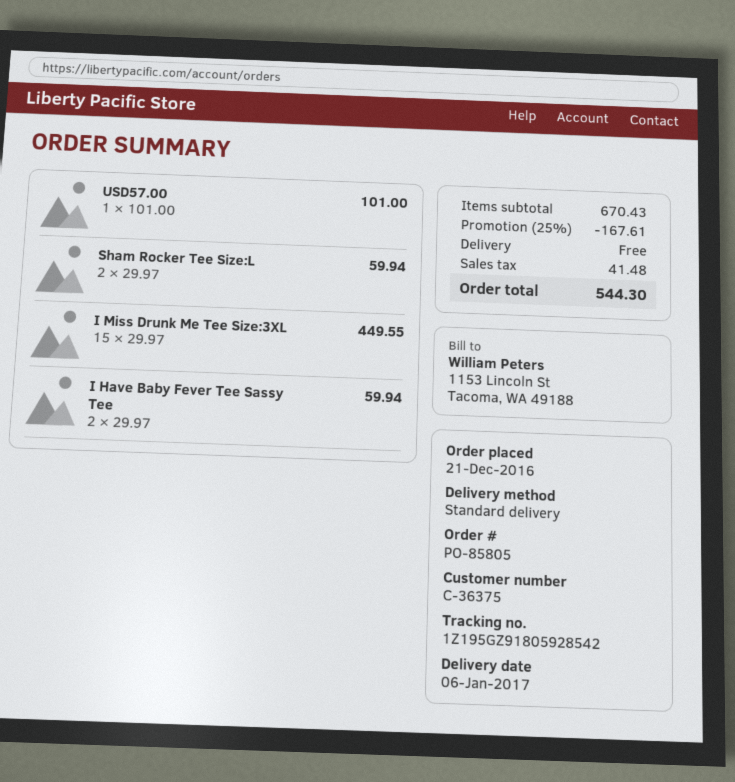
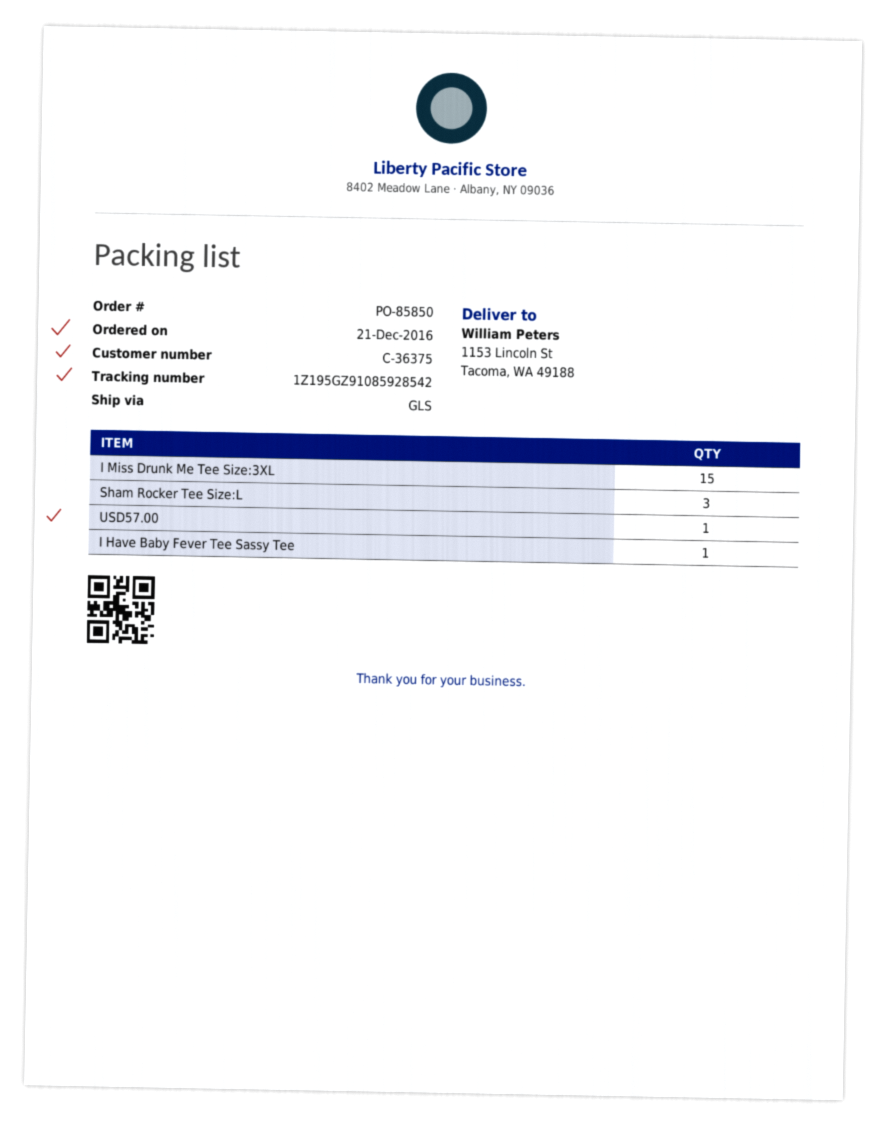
order number: PO-85805 -> PO-85850
shipping method: standard -> GLS
tracking number: 1Z195GZ91805928542 -> 1Z195GZ91085928542
Sham Rocker Tee Size:L: 2 -> 3
I Have Baby Fever Tee Sassy Tee: 2 -> 1

